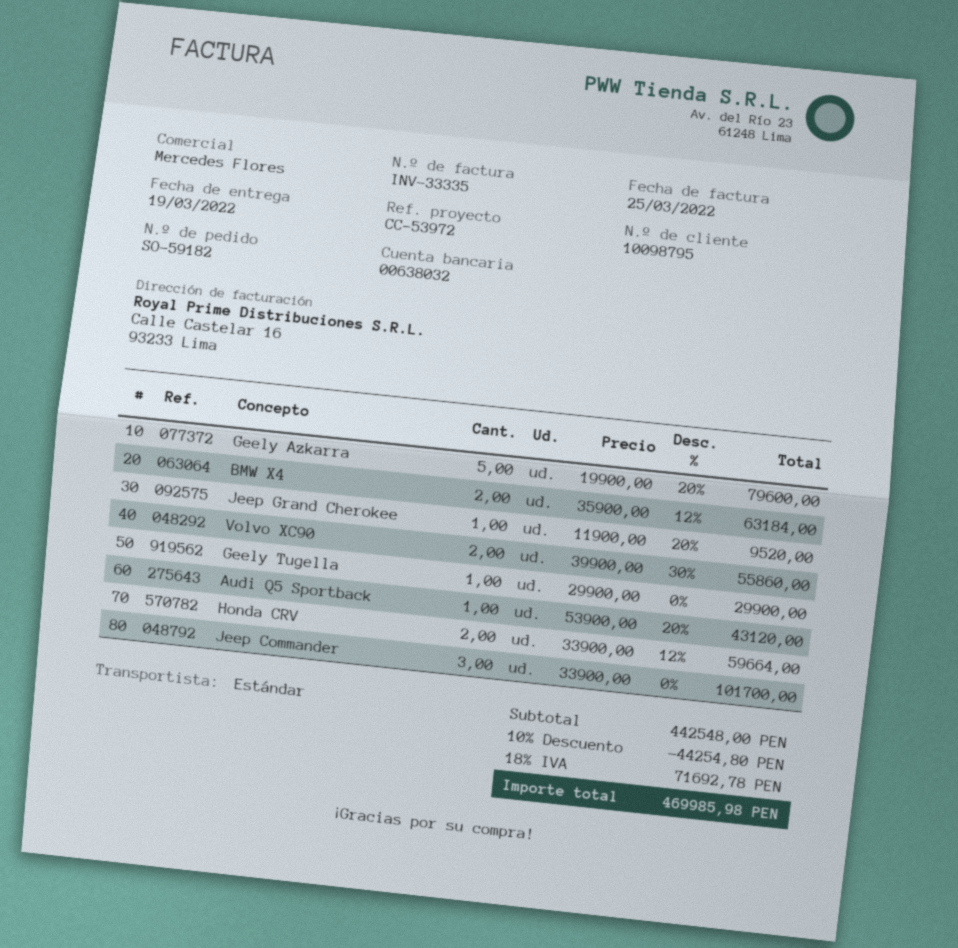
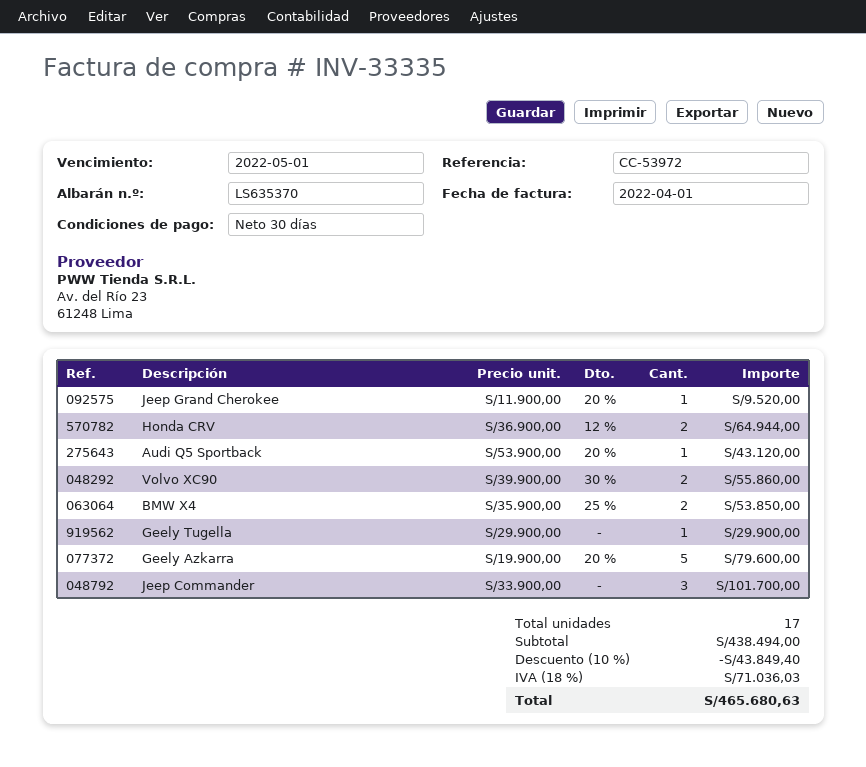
invoice date: 2022-03-25 -> 2022-04-01
BMW X4: 2 x 35900.00 - 12% = 63184.00 -> 2 x 35900.00 - 25% = 53850.00
Honda CRV: 2 x 33900.00 - 12% = 59664.00 -> 2 x 36900.00 - 12% = 64944.00
subtotal: 442548.00 -> 438494.00
discount: 10% = 44254.80 -> 10% = 43849.40
tax: 18% = 71692.78 -> 18% = 71036.03
total: 469985.98 -> 465680.63

